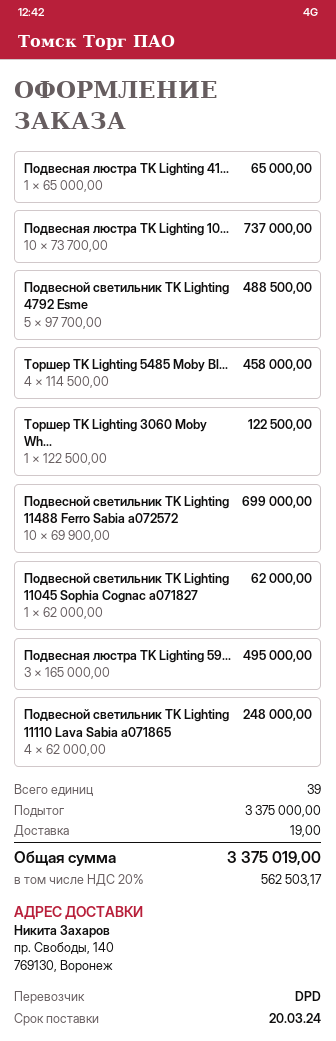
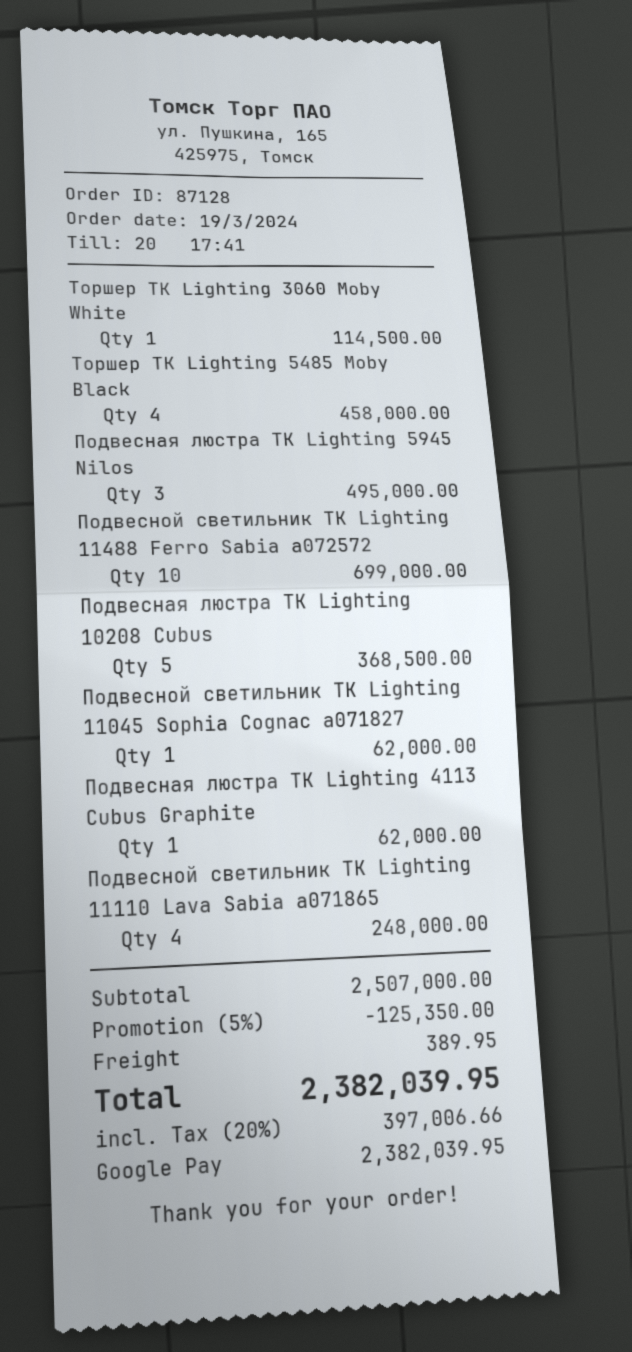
Подвесная люстра TK Lighting 41...: 1 for 65000.00 -> 1 for 62000.00
Подвесная люстра TK Lighting 10...: 10 for 737000.00 -> 5 for 368500.00
Подвесной светильник TK Lighting 4792 Esme: 5 for 488500.00 -> none
Торшер TK Lighting 3060 Moby Wh...: 1 for 122500.00 -> 1 for 114500.00
subtotal: 3375000.00 -> 2507000.00
discount: none -> 5% = 125350.00
shipping: 19.00 -> 389.95
tax: 20% = 562503.17 -> 20% = 397006.66
total: 3375019.00 -> 2382039.95

